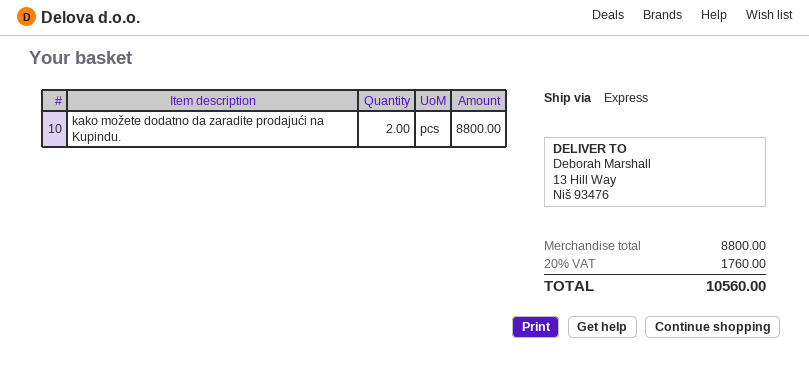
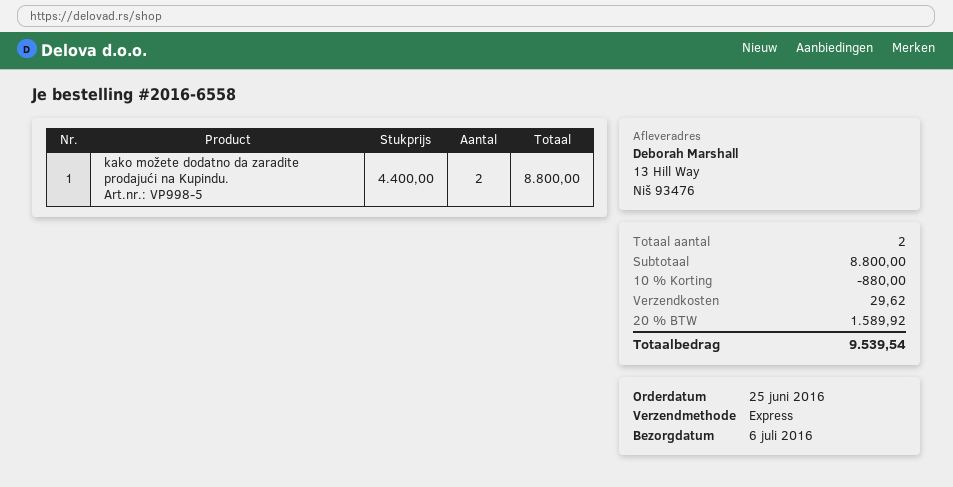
discount: none -> 10% = 880.00
shipping: none -> 29.62
tax: 20% = 1760.00 -> 20% = 1589.92
total: 10560.00 -> 9539.54

